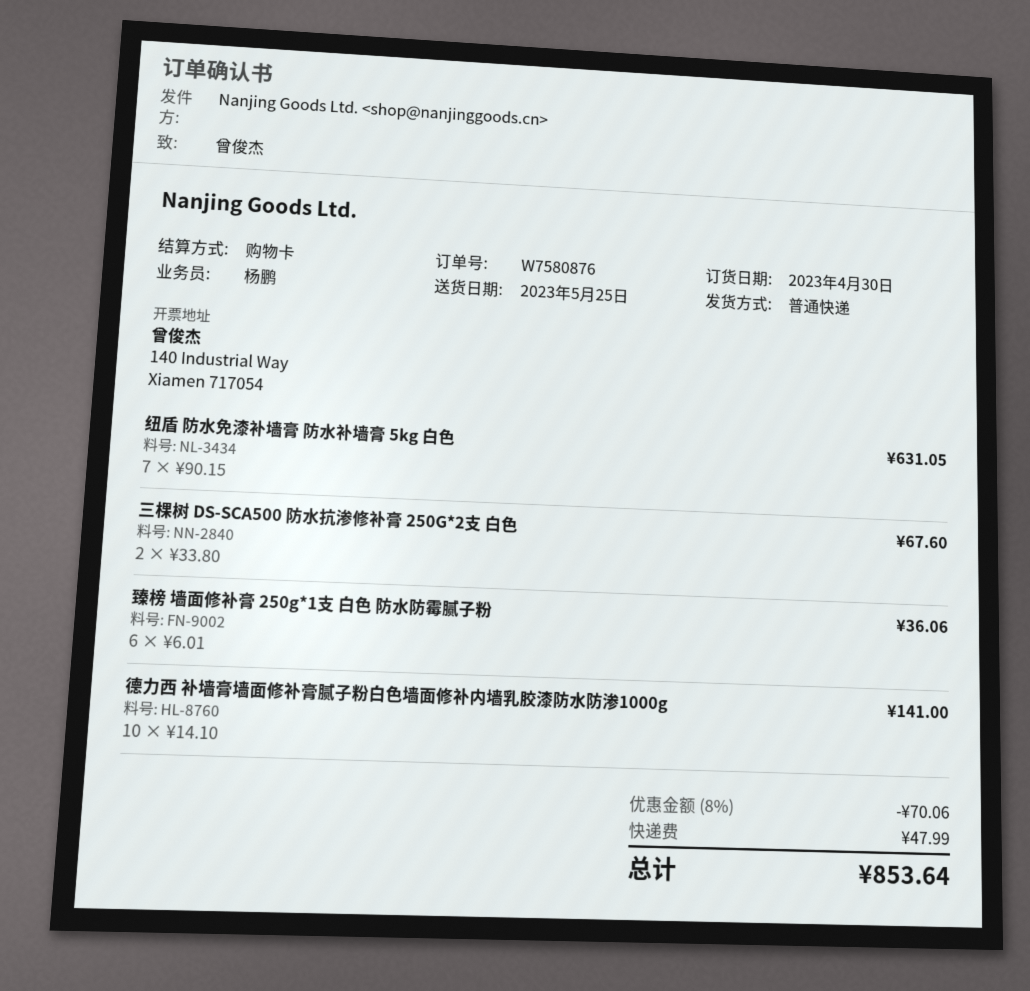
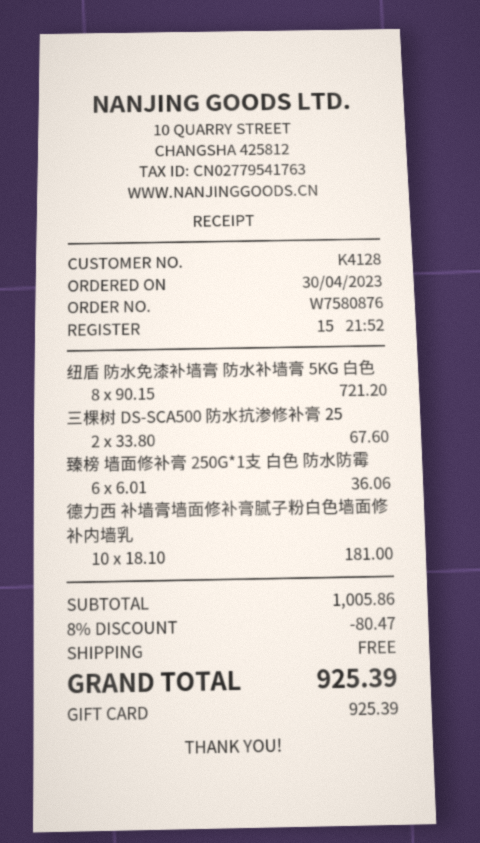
纽盾 防水免漆补墙膏 防水补墙膏 5kg 白色: 7 x 90.15 = 631.05 -> 8 x 90.15 = 721.20
德力西 补墙膏墙面修补膏腻子粉白色墙面修补内墙乳胶漆防水防渗1000g: 10 x 14.10 = 141.00 -> 10 x 18.10 = 181.00
discount: 8% = 70.06 -> 8% = 80.47
shipping: 47.99 -> 0.00
total: 853.64 -> 925.39

